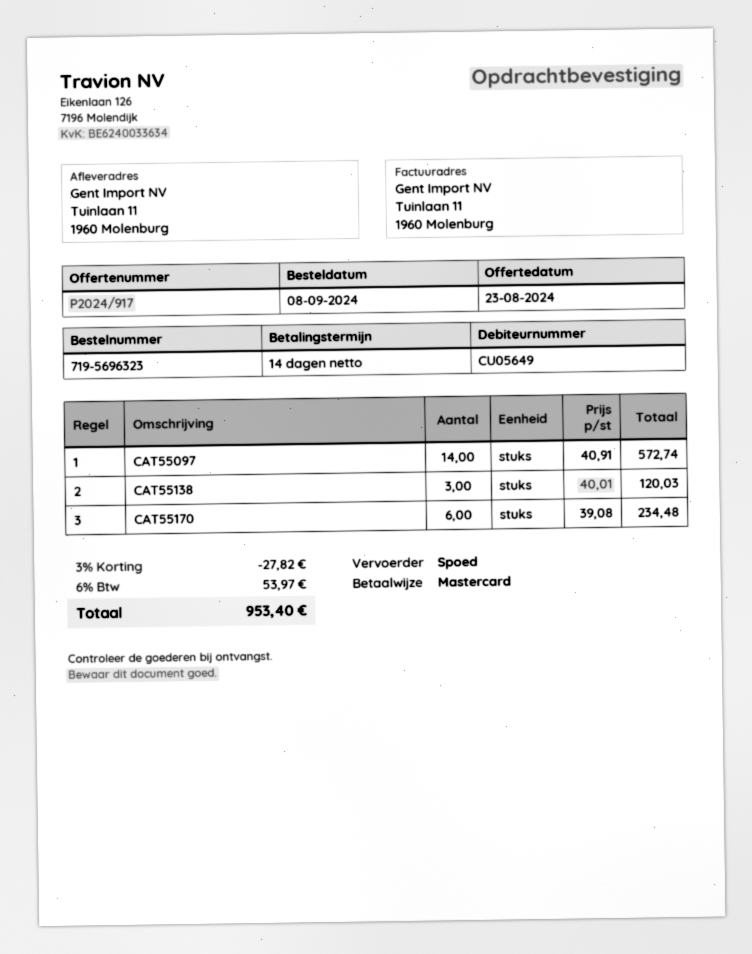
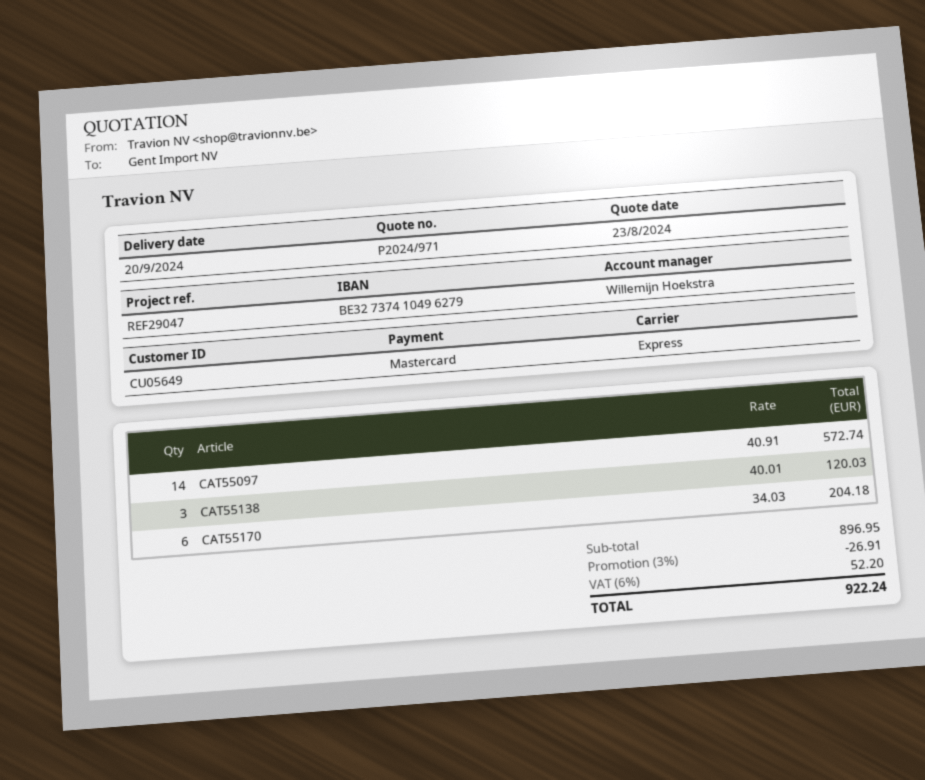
quote number: P2024/917 -> P2024/971
CAT55170: 6 x 39.08 = 234.48 -> 6 x 34.03 = 204.18
discount: 3% = 27.82 -> 3% = 26.91
tax: 6% = 53.97 -> 6% = 52.20
total: 953.40 -> 922.24

